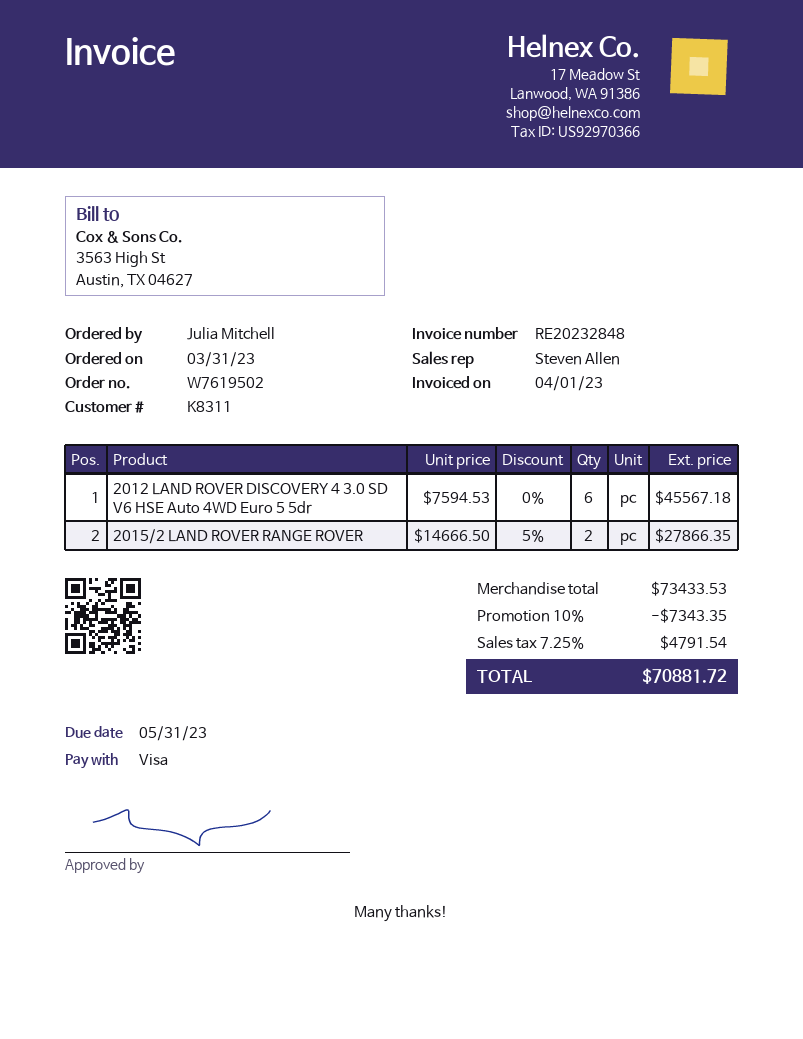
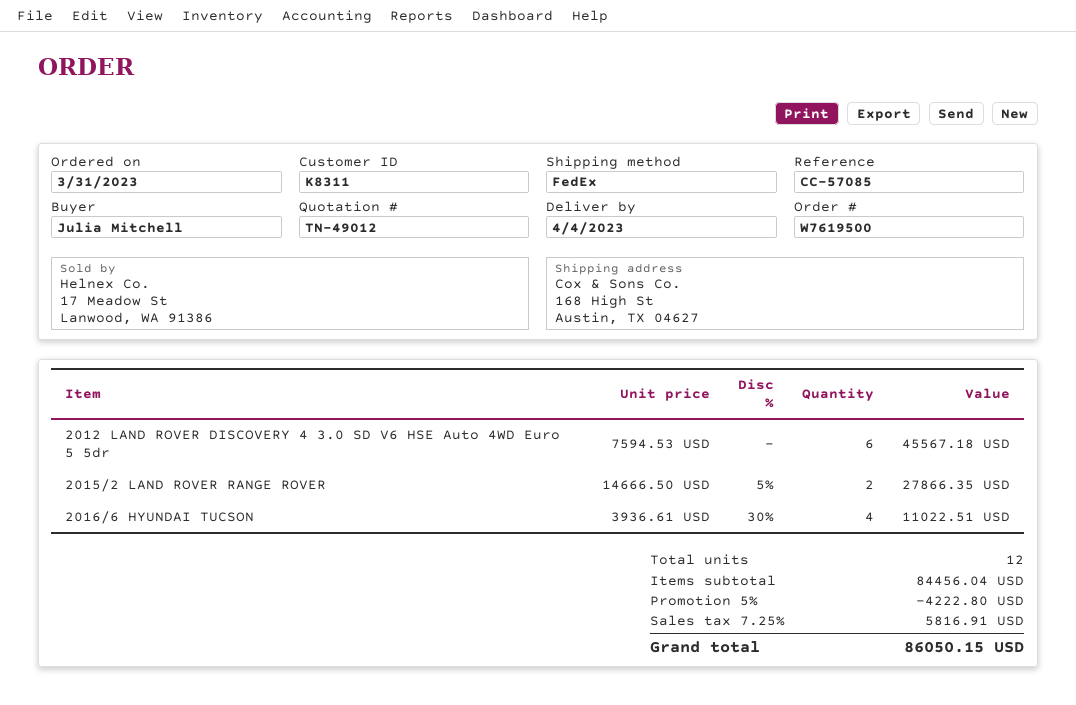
order number: W7619502 -> W7619500
2016/6 HYUNDAI TUCSON: none -> 4 x 3936.61 - 30% = 11022.51
subtotal: 73433.53 -> 84456.04
discount: 10% = 7343.35 -> 5% = 4222.80
tax: 7.25% = 4791.54 -> 7.25% = 5816.91
total: 70881.72 -> 86050.15

